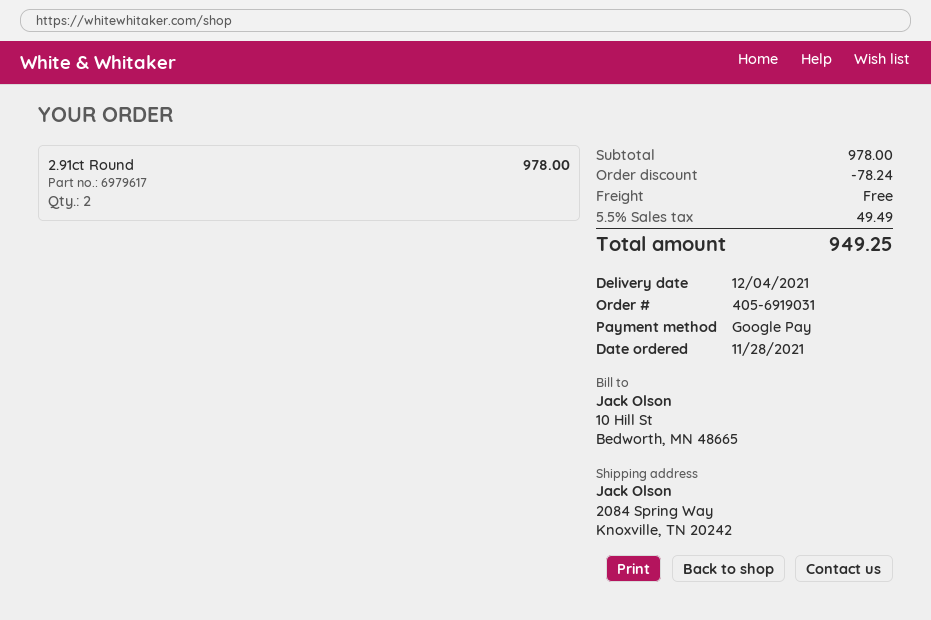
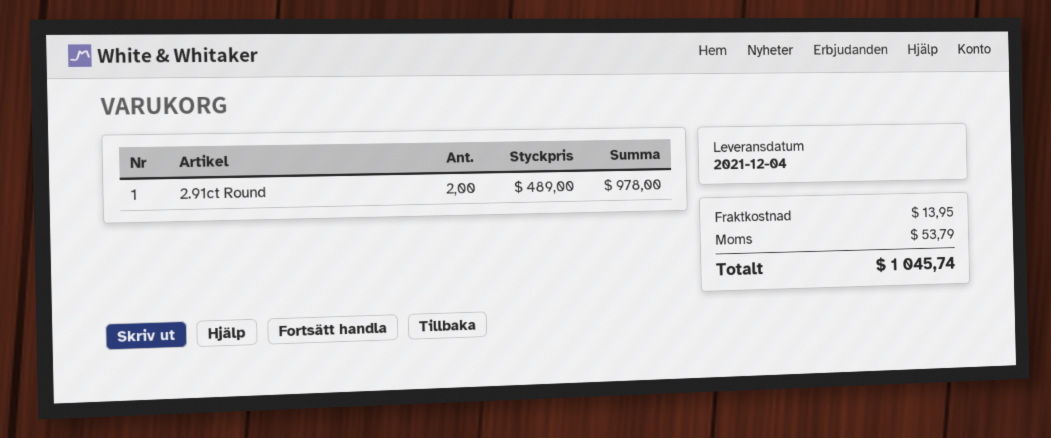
discount: 78.24 -> none
shipping: 0.00 -> 13.95
tax: 49.49 -> 53.79
total: 949.25 -> 1045.74

